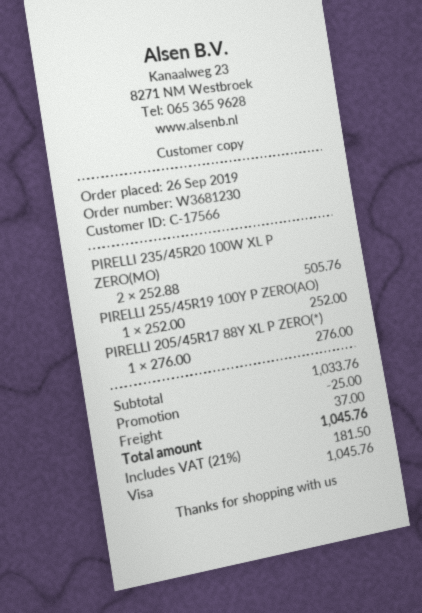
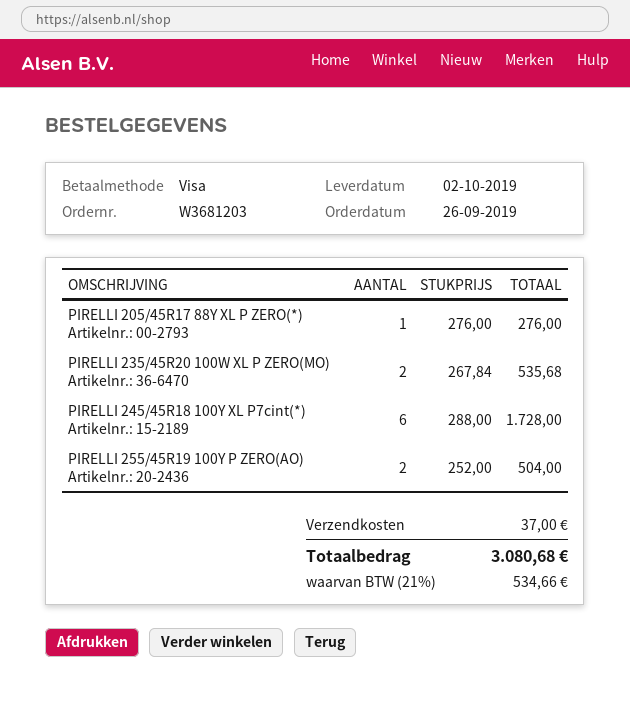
order number: W3681230 -> W3681203
PIRELLI 235/45R20 100W XL P ZERO(MO): 2 x 252.88 = 505.76 -> 2 x 267.84 = 535.68
PIRELLI 255/45R19 100Y P ZERO(AO): 1 x 252.00 = 252.00 -> 2 x 252.00 = 504.00
PIRELLI 245/45R18 100Y XL P7cint(*): none -> 6 x 288.00 = 1728.00
discount: 25.00 -> none
tax: 21% = 181.50 -> 21% = 534.66
total: 1045.76 -> 3080.68

